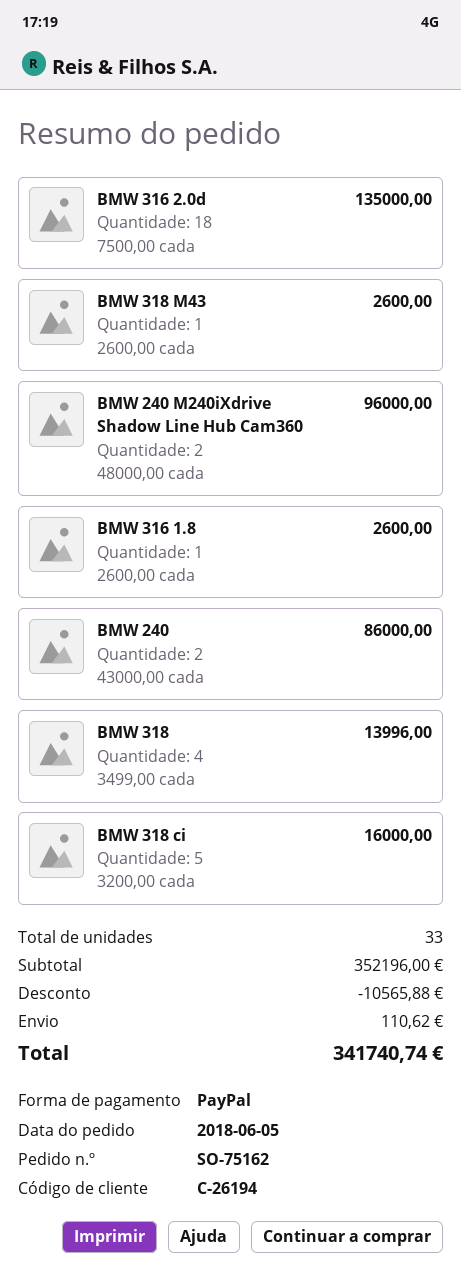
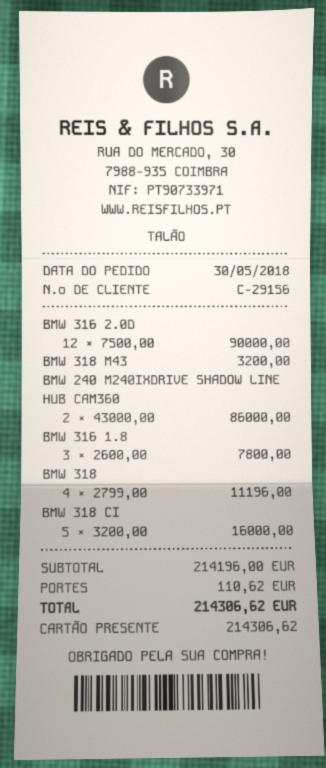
order date: 2018-06-05 -> 2018-05-30
customer number: C-26194 -> C-29156
payment method: PayPal -> gift card
BMW 316 2.0d: 18 x 7500.00 = 135000.00 -> 12 x 7500.00 = 90000.00
BMW 318 M43: 1 x 2600.00 = 2600.00 -> 1 x 3200.00 = 3200.00
BMW 240 M240iXdrive Shadow Line Hub Cam360: 2 x 48000.00 = 96000.00 -> 2 x 43000.00 = 86000.00
BMW 316 1.8: 1 x 2600.00 = 2600.00 -> 3 x 2600.00 = 7800.00
BMW 240: 2 x 43000.00 = 86000.00 -> none
BMW 318: 4 x 3499.00 = 13996.00 -> 4 x 2799.00 = 11196.00
subtotal: 352196.00 -> 214196.00
discount: 10565.88 -> none
total: 341740.74 -> 214306.62

